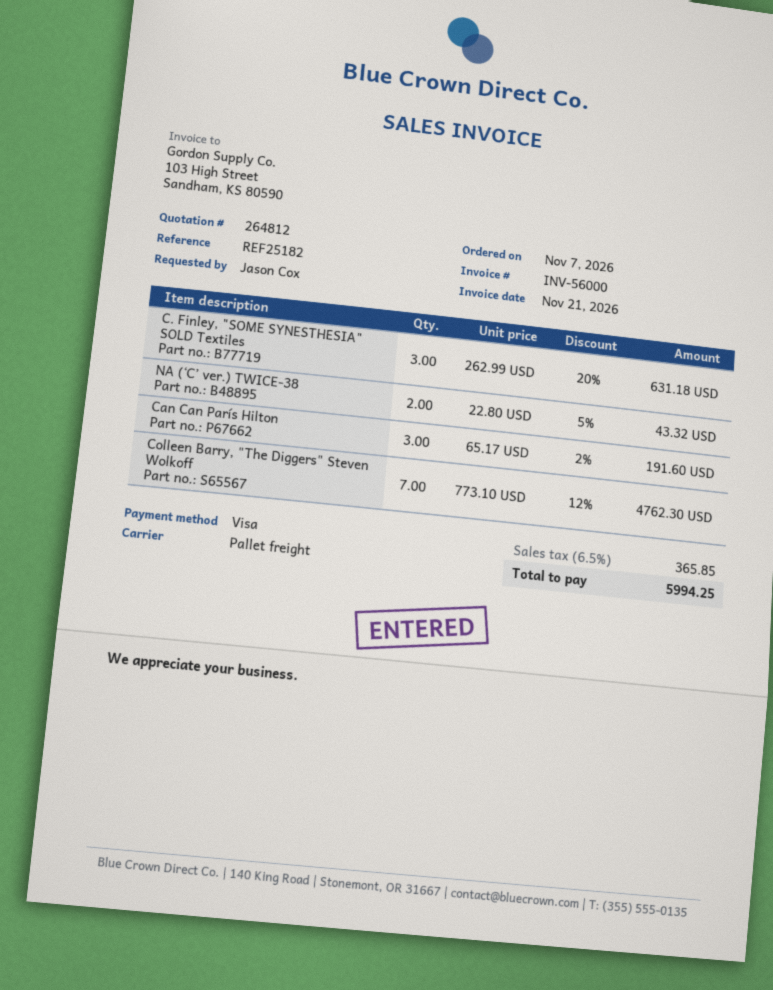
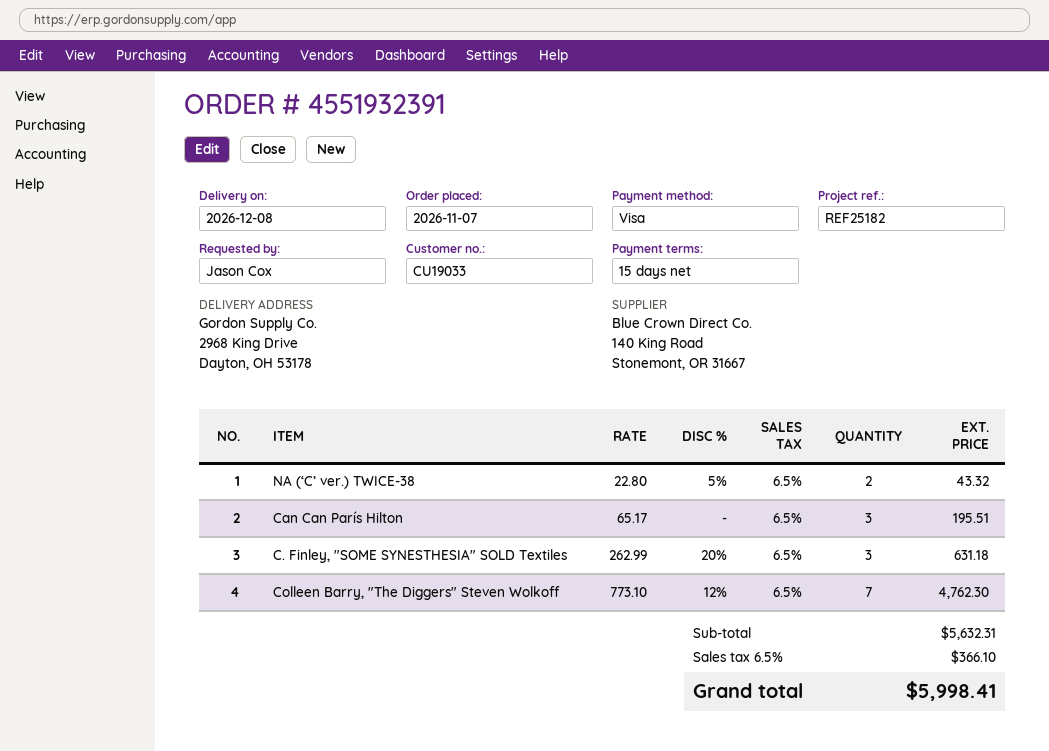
Can Can París Hilton: 3 x 65.17 - 2% = 191.60 -> 3 x 65.17 = 195.51
tax: 6.5% = 365.85 -> 6.5% = 366.10
total: 5994.25 -> 5998.41

